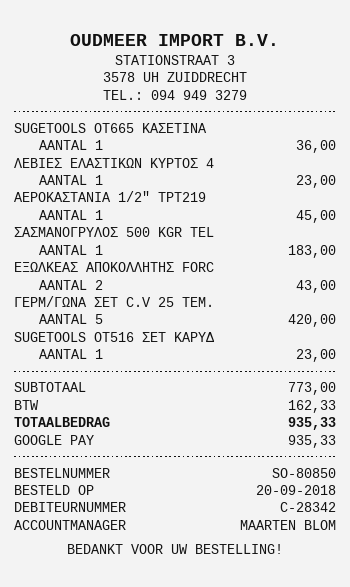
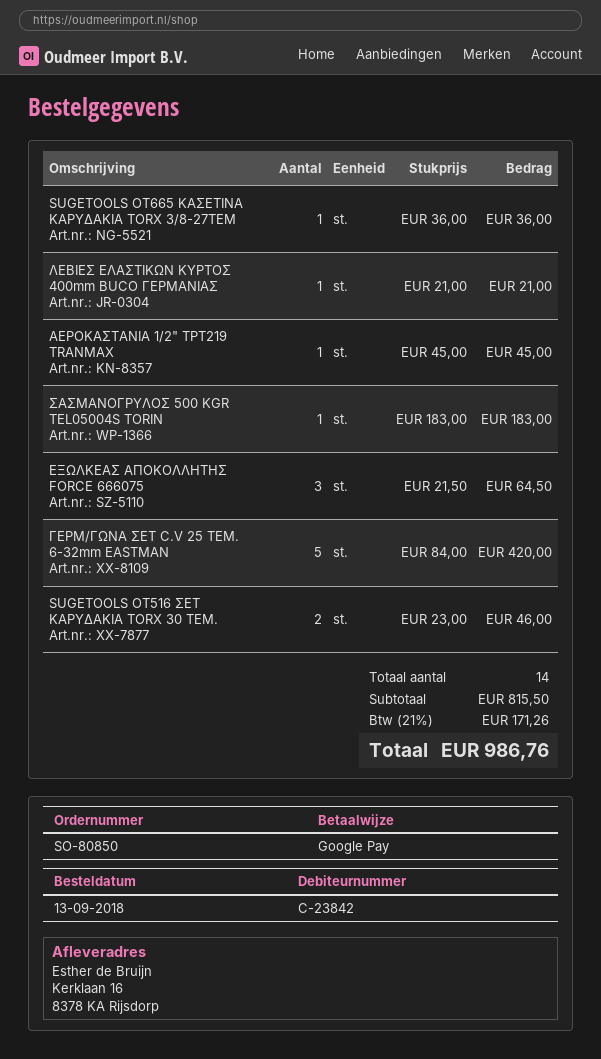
order date: 2018-09-20 -> 2018-09-13
customer number: C-28342 -> C-23842
ΛΕΒΙΕΣ ΕΛΑΣΤΙΚΩΝ ΚΥΡΤΟΣ 4: 1 for 23.00 -> 1 for 21.00
ΕΞΩΛΚΕΑΣ ΑΠΟKΟΛΛΗΤΗΣ FORC: 2 for 43.00 -> 3 for 64.50
SUGETOOLS OT516 ΣΕΤ ΚΑΡΥΔ: 1 for 23.00 -> 2 for 46.00
subtotal: 773.00 -> 815.50
tax: 162.33 -> 171.26
total: 935.33 -> 986.76

